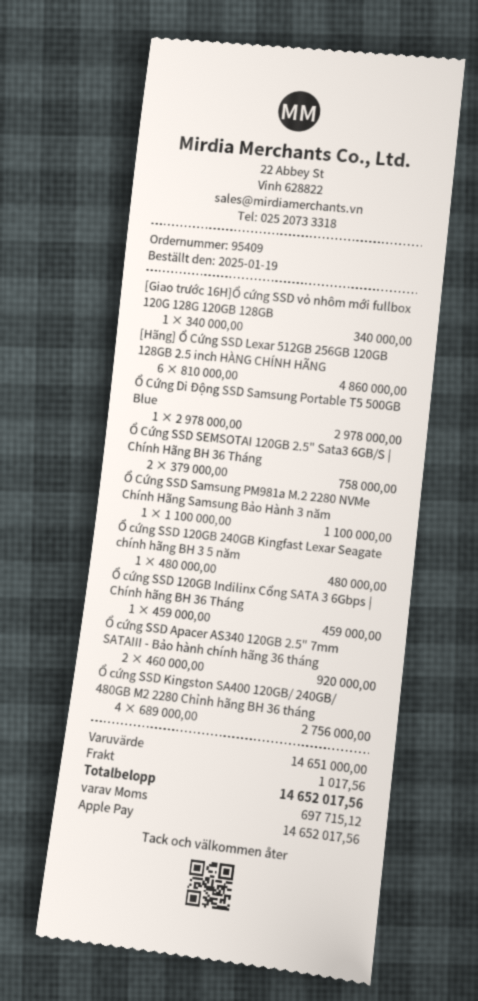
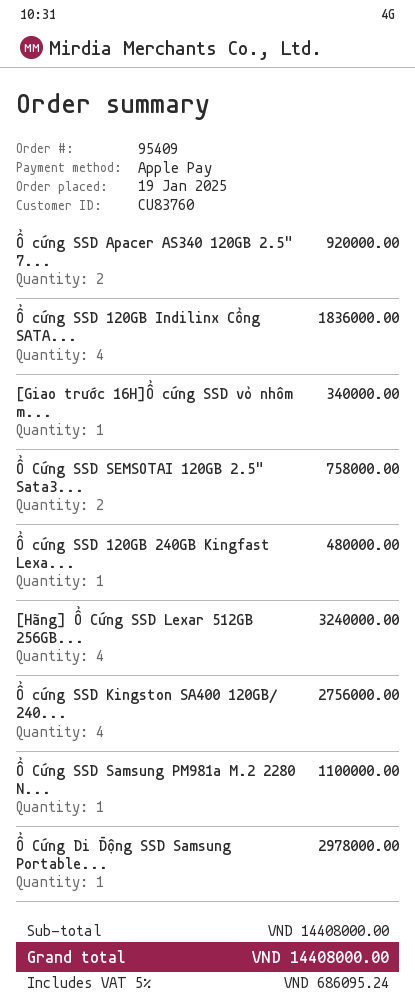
[Hãng] Ổ Cứng SSD Lexar 512GB 256GB 120GB 128GB 2.5 inch HÀNG CHÍNH HÃNG: 6 for 4860000.00 -> 4 for 3240000.00
Ổ cứng SSD 120GB Indilinx Cổng SATA 3 6Gbps | Chính hãng BH 36 Tháng: 1 for 459000.00 -> 4 for 1836000.00
subtotal: 14651000.00 -> 14408000.00
shipping: 1017.56 -> none
tax: 697715.12 -> 686095.24
total: 14652017.56 -> 14408000.00

